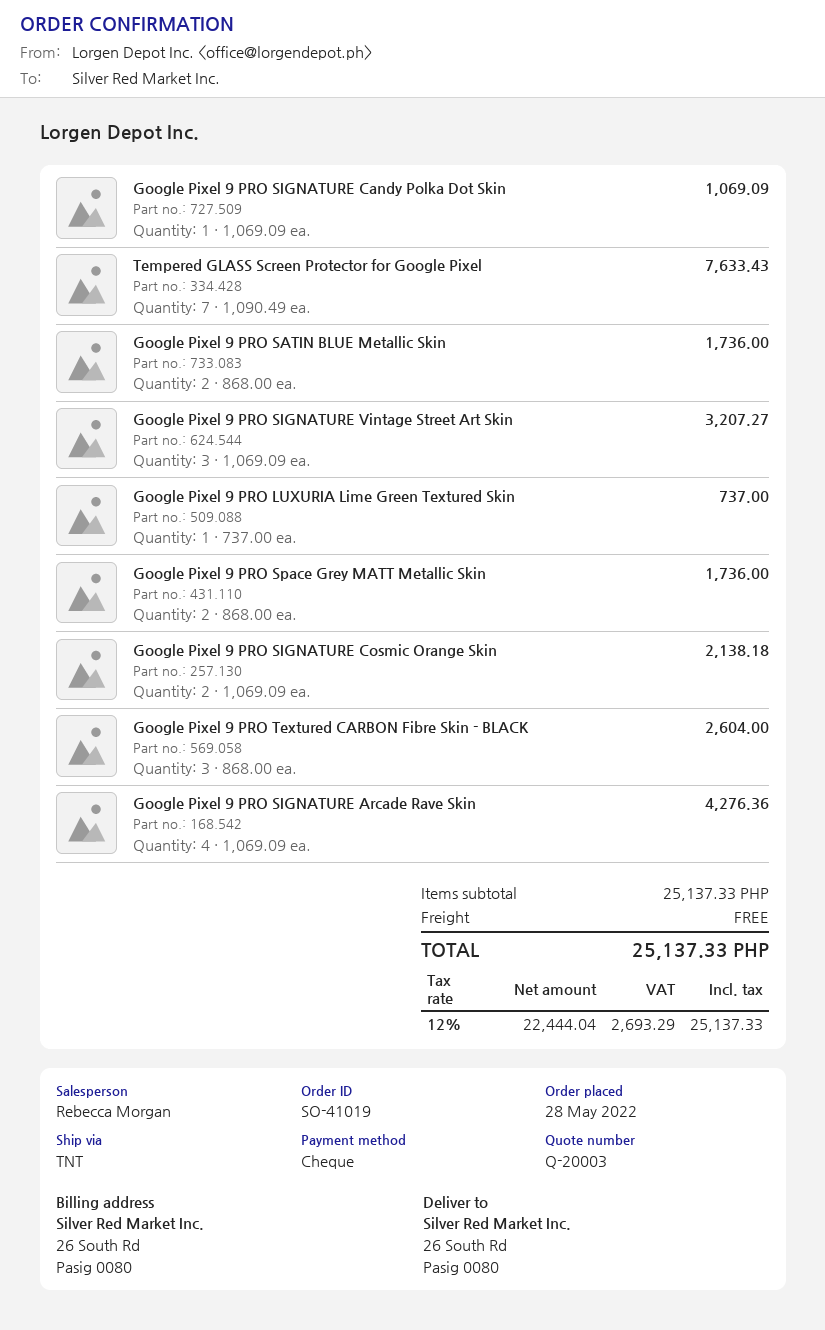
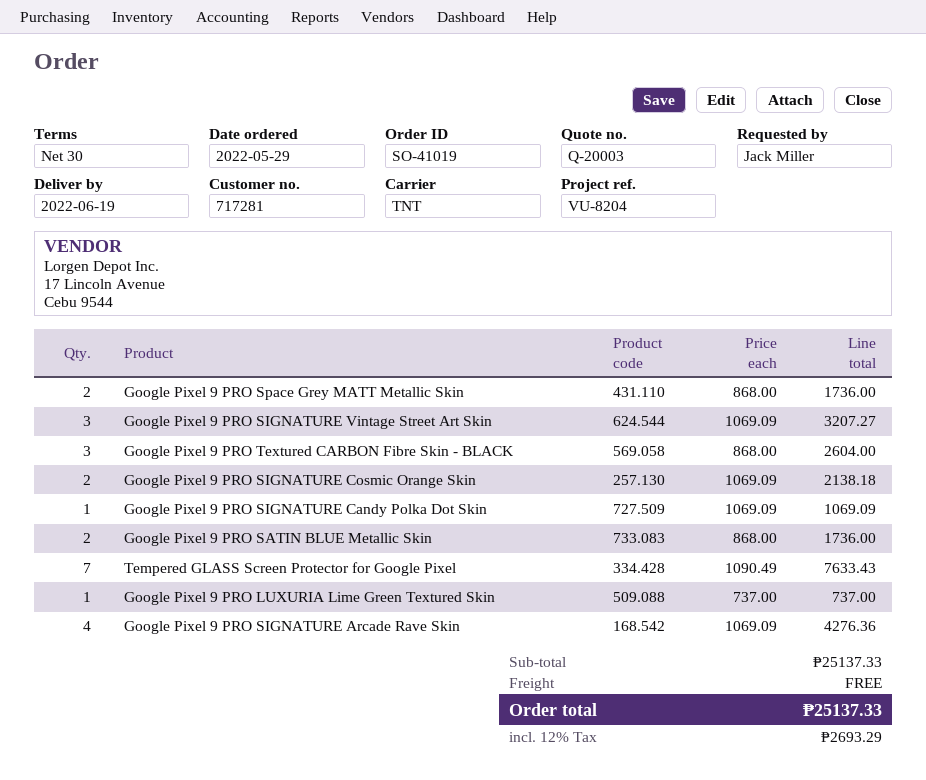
order date: 2022-05-28 -> 2022-05-29

